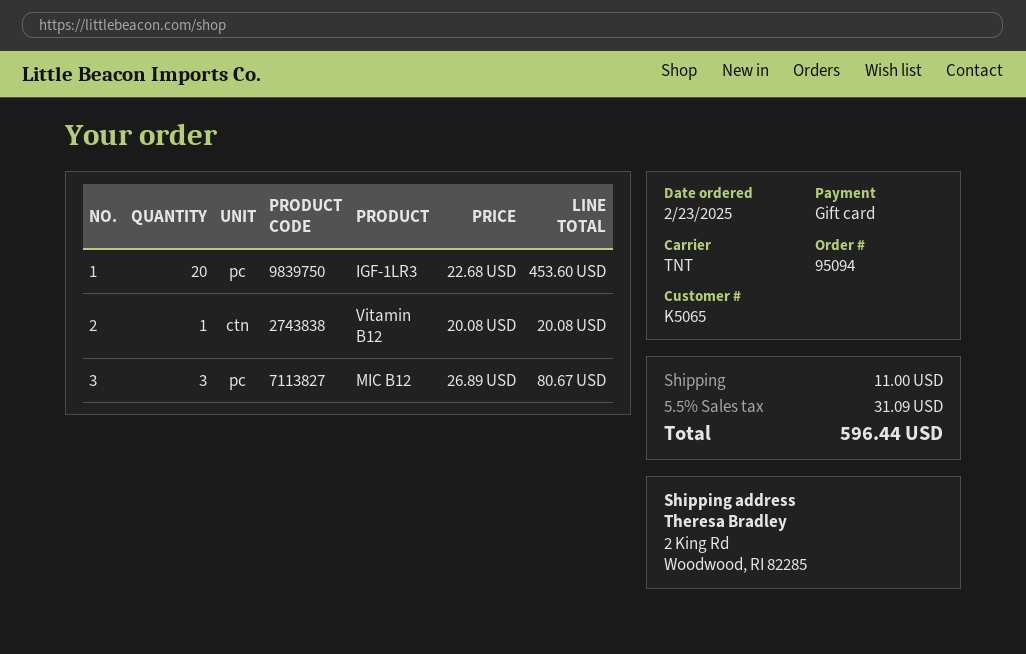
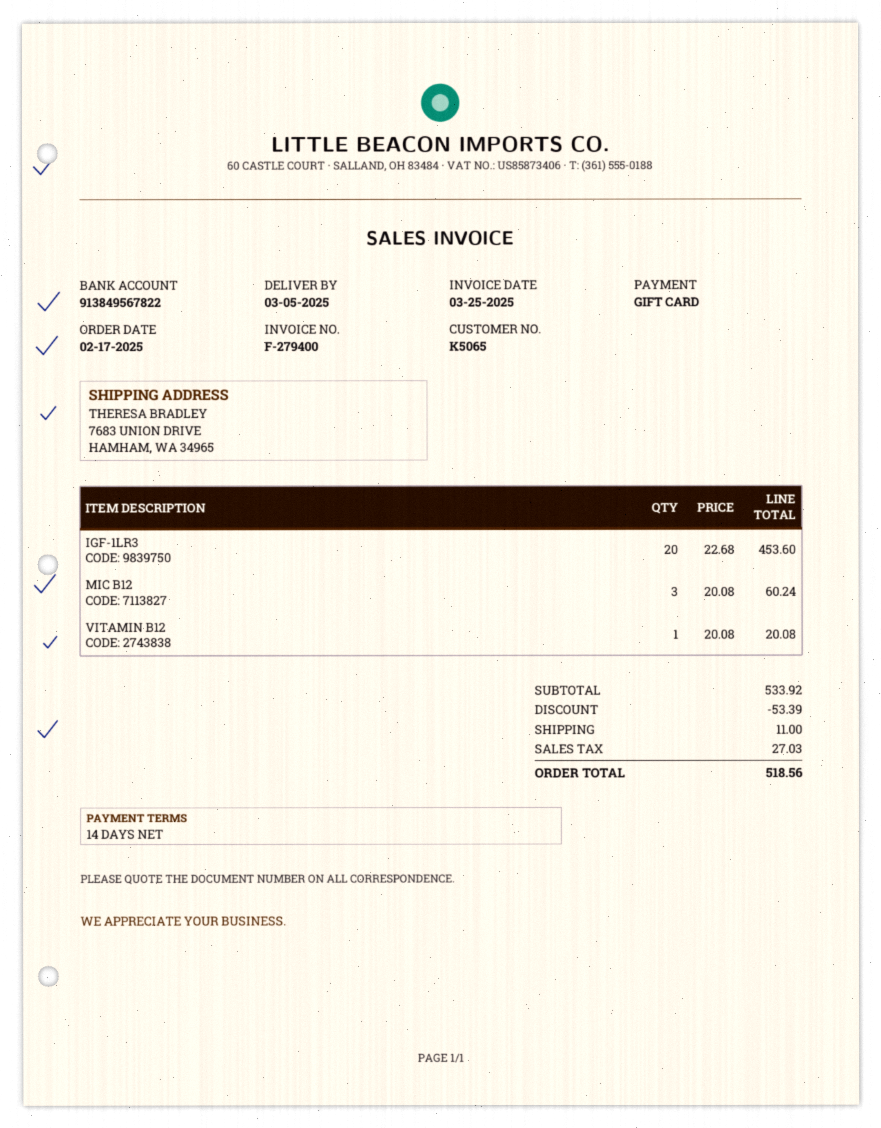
order date: 2025-02-23 -> 2025-02-17
ship to: 2 King Rd, Woodwood, RI 82285 -> 7683 UNION DRIVE, HAMHAM, WA 34965
MIC B12: 3 x 26.89 = 80.67 -> 3 x 20.08 = 60.24
discount: none -> 53.39
tax: 31.09 -> 27.03
total: 596.44 -> 518.56

